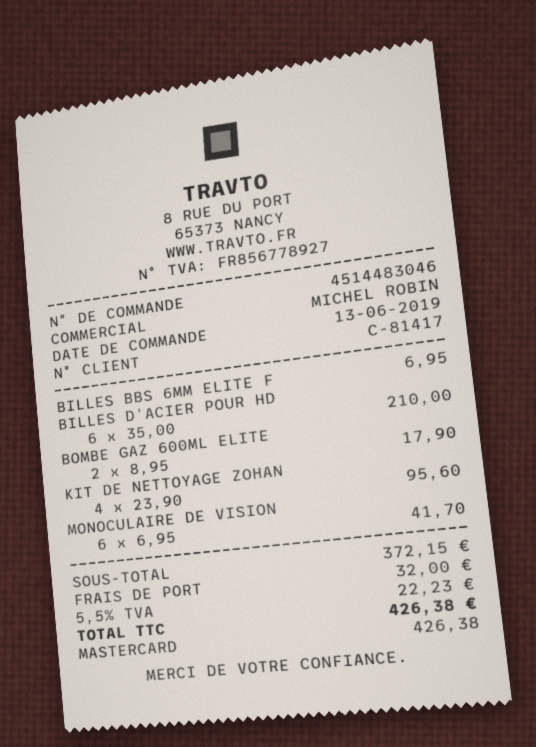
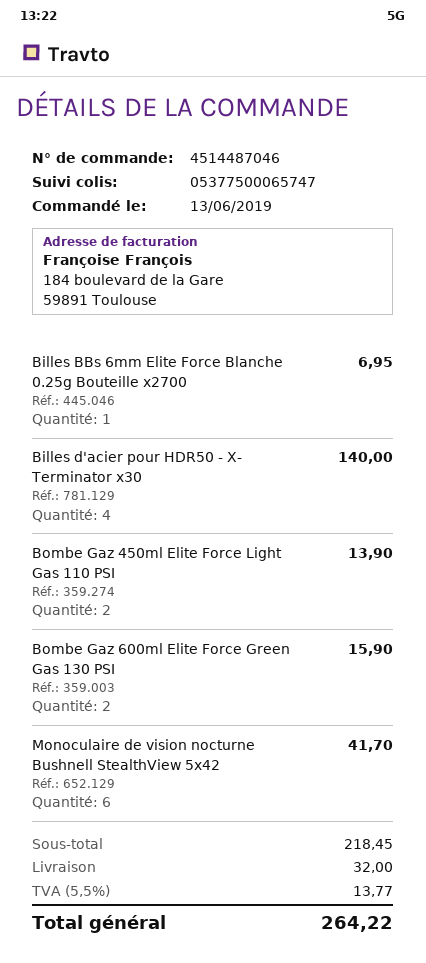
order number: 4514483046 -> 4514487046
BILLES D'ACIER POUR HD: 6 for 210.00 -> 4 for 140.00
BOMBE GAZ 600ML ELITE: 2 for 17.90 -> 2 for 15.90
KIT DE NETTOYAGE ZOHAN: 4 for 95.60 -> none
Bombe Gaz 450ml Elite Force Light Gas 110 PSI: none -> 2 for 13.90
subtotal: 372.15 -> 218.45
tax: 5.5% = 22.23 -> 5.5% = 13.77
total: 426.38 -> 264.22

